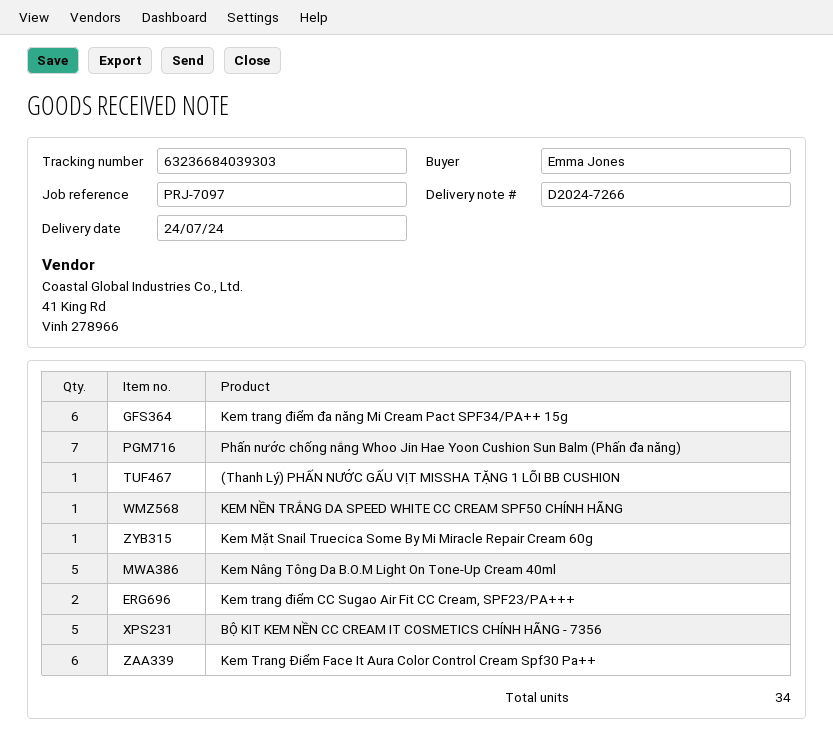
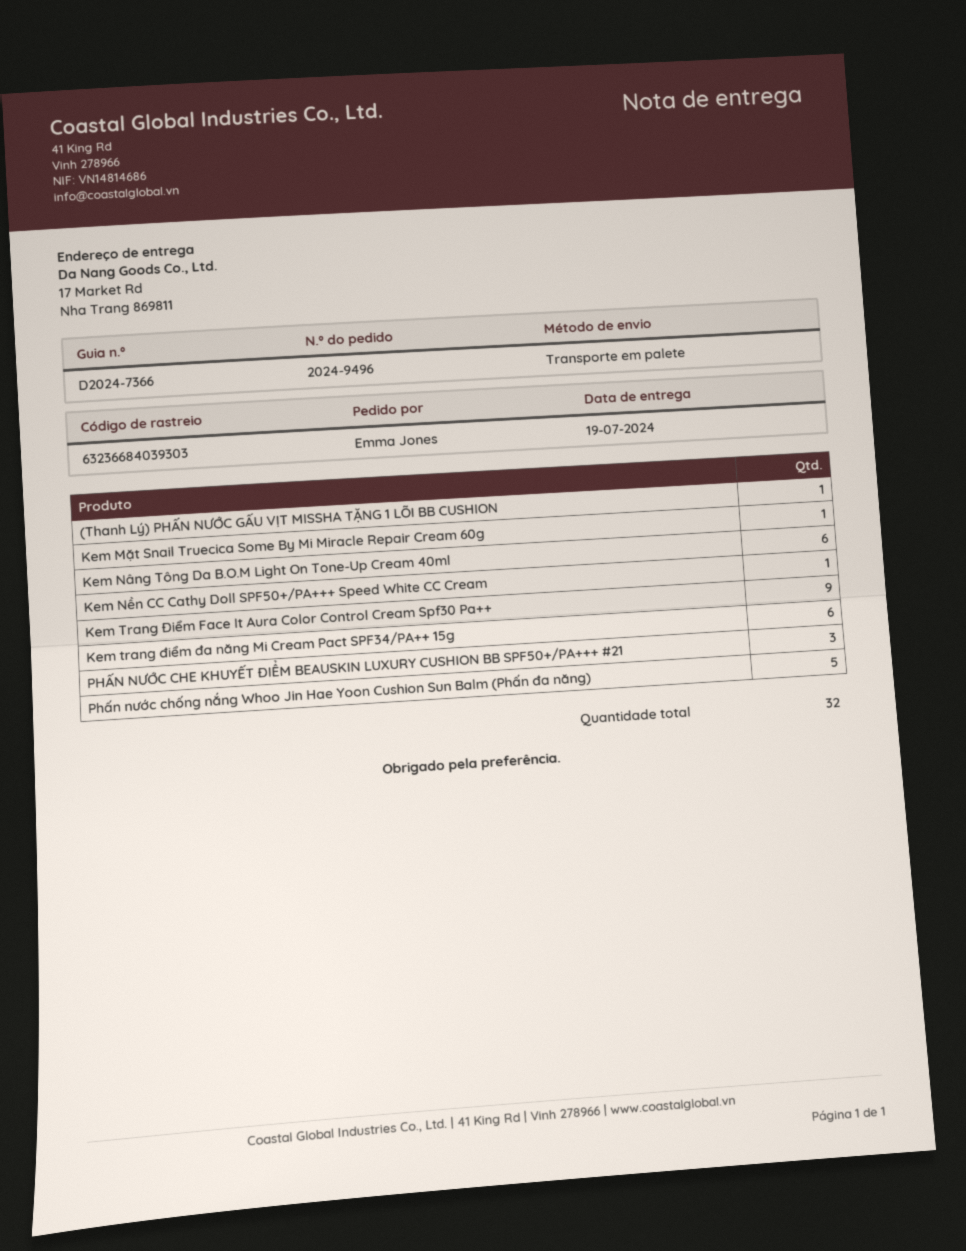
delivery note number: D2024-7266 -> D2024-7366
delivery date: 2024-07-24 -> 2024-07-19
Phấn nước chống nắng Whoo Jin Hae Yoon Cushion Sun Balm (Phấn đa năng): 7 -> 5
KEM NỀN TRẮNG DA SPEED WHITE CC CREAM SPF50 CHÍNH HÃNG: 1 -> none
Kem Nâng Tông Da B.O.M Light On Tone-Up Cream 40ml: 5 -> 6
Kem trang điểm CC Sugao Air Fit CC Cream, SPF23/PA+++: 2 -> none
BỘ KIT KEM NỀN CC CREAM IT COSMETICS CHÍNH HÃNG - 7356: 5 -> none
Kem Trang Điểm Face It Aura Color Control Cream Spf30 Pa++: 6 -> 9
Kem Nền CC Cathy Doll SPF50+/PA+++ Speed White CC Cream: none -> 1
PHẤN NƯỚC CHE KHUYẾT ĐIỂM BEAUSKIN LUXURY CUSHION BB SPF50+/PA+++ #21: none -> 3
total quantity: 34 -> 32

